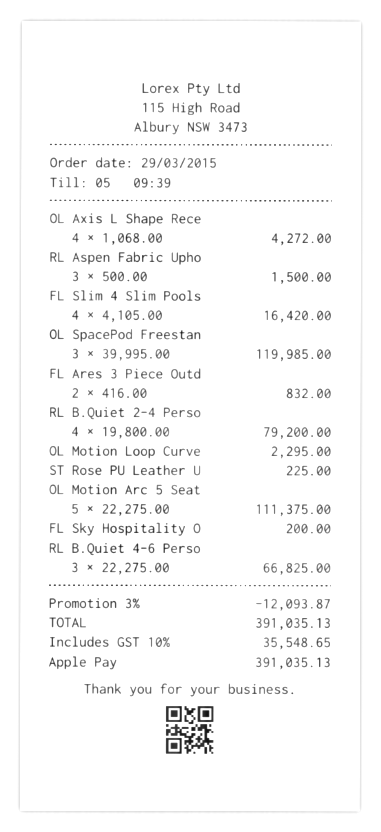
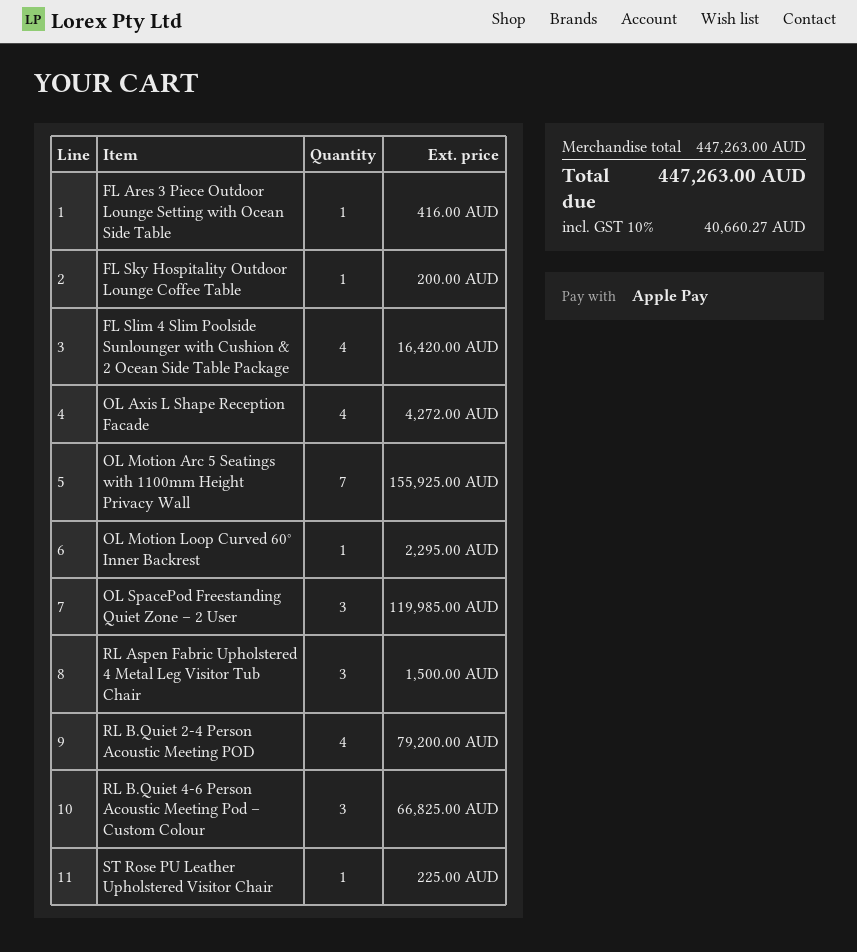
FL Ares 3 Piece Outd: 2 for 832.00 -> 1 for 416.00
OL Motion Arc 5 Seat: 5 for 111375.00 -> 7 for 155925.00
discount: 3% = 12093.87 -> none
tax: 10% = 35548.65 -> 10% = 40660.27
total: 391035.13 -> 447263.00

